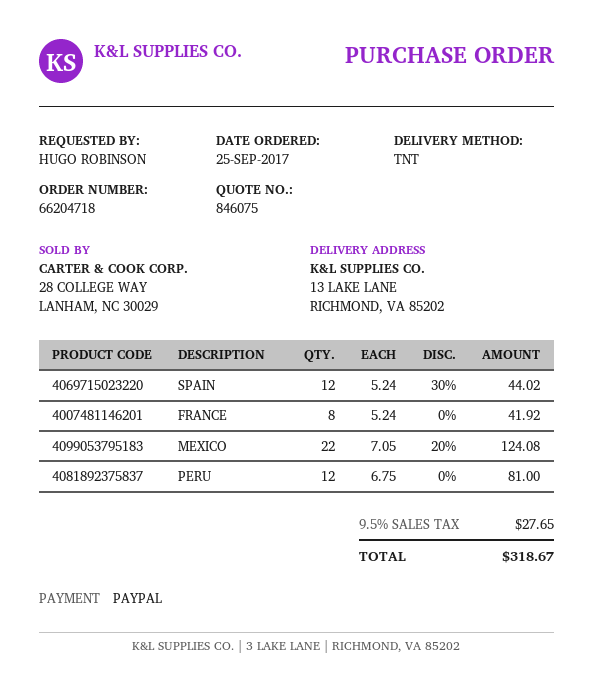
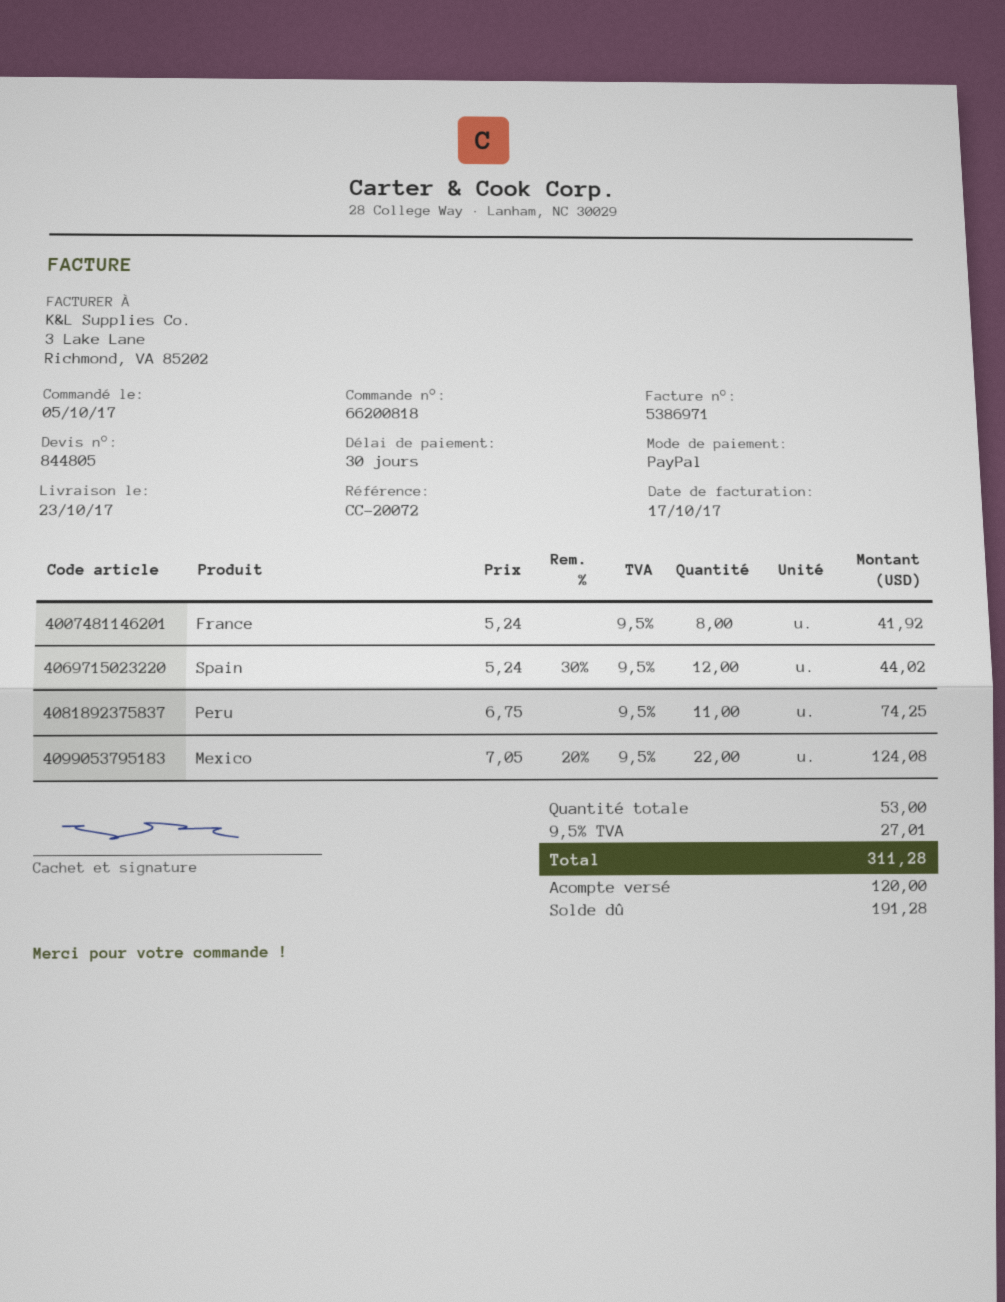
quote number: 846075 -> 844805
order number: 66204718 -> 66200818
order date: 2017-09-25 -> 2017-10-05
PERU: 12 x 6.75 = 81.00 -> 11 x 6.75 = 74.25
tax: 9.5% = 27.65 -> 9.5% = 27.01
total: 318.67 -> 311.28

